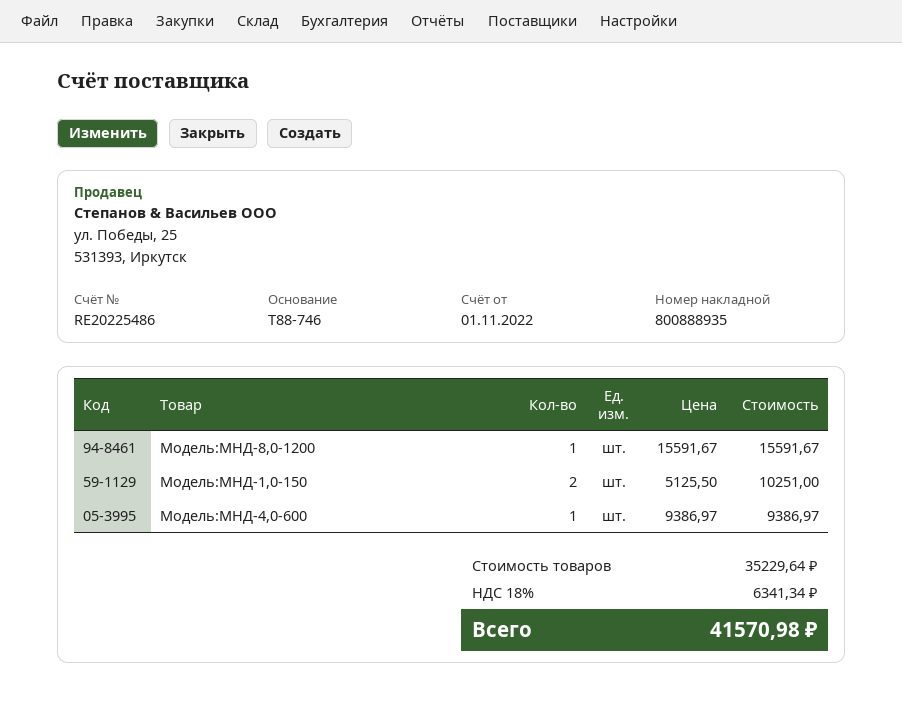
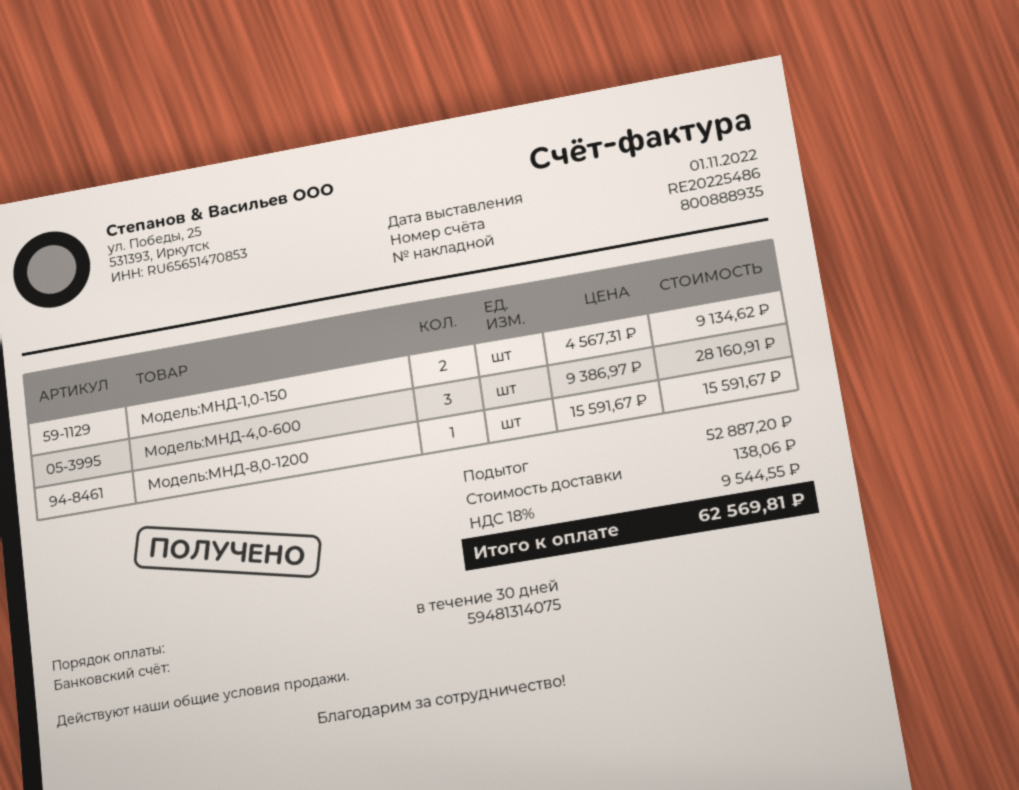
Модель:МНД-1,0-150: 2 x 5125.50 = 10251.00 -> 2 x 4567.31 = 9134.62
Модель:МНД-4,0-600: 1 x 9386.97 = 9386.97 -> 3 x 9386.97 = 28160.91
subtotal: 35229.64 -> 52887.20
shipping: none -> 138.06
tax: 18% = 6341.34 -> 18% = 9544.55
total: 41570.98 -> 62569.81

